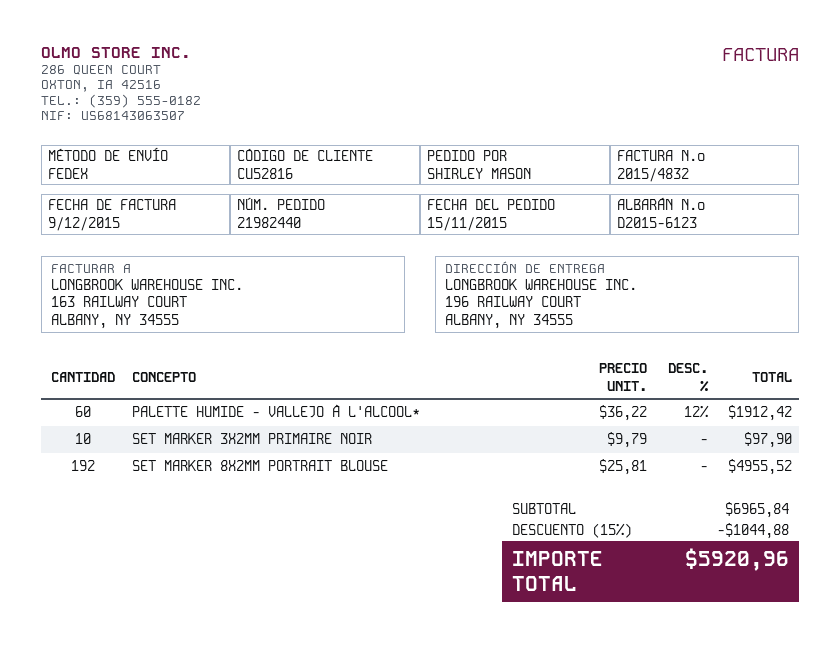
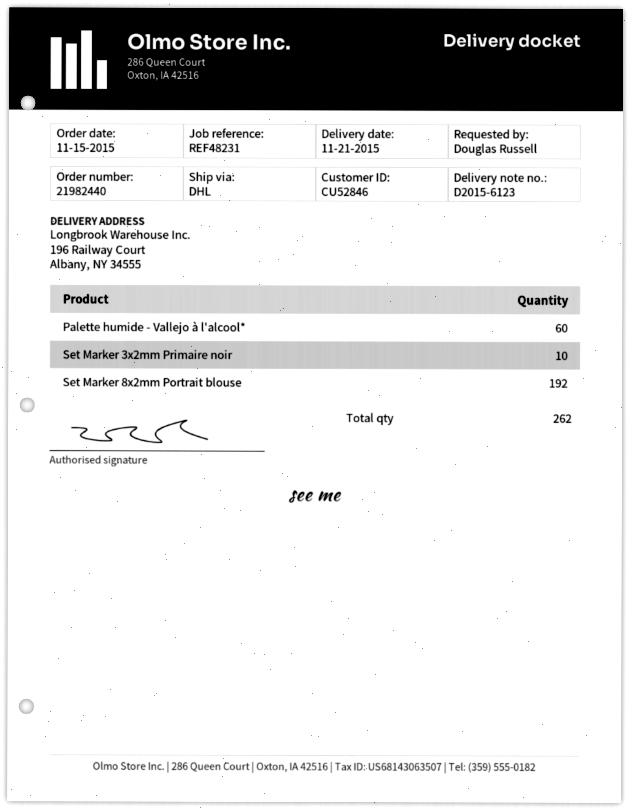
customer number: CU52816 -> CU52846
ordered by: SHIRLEY MASON -> Douglas Russell
shipping method: FedEx -> DHL

